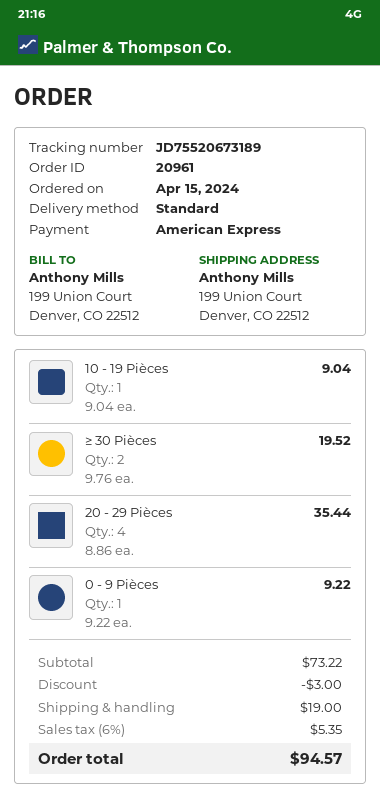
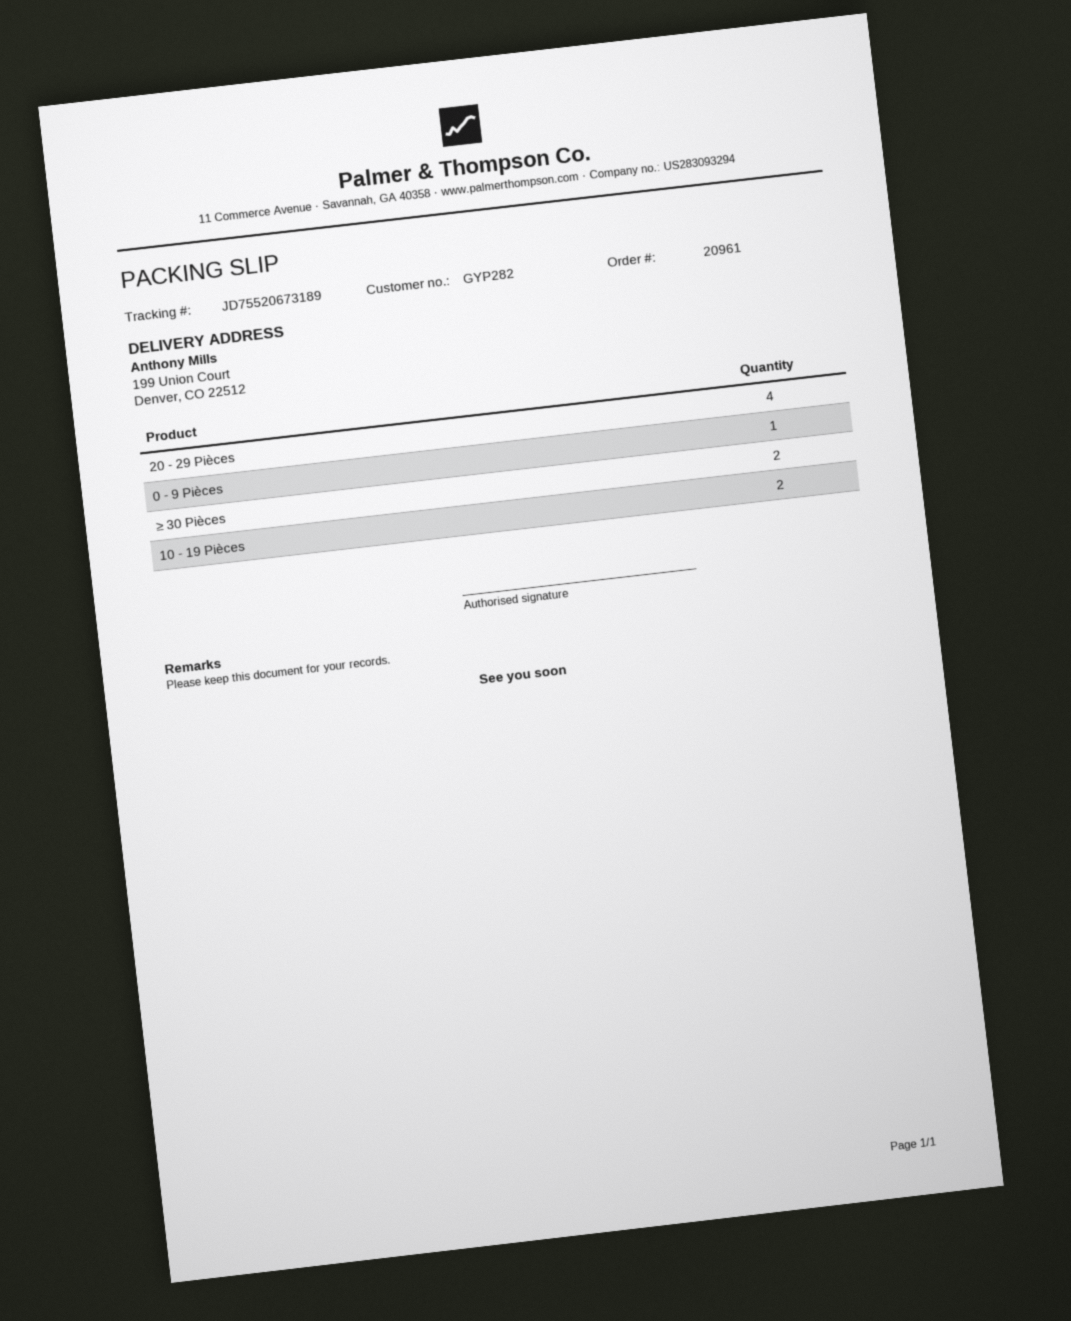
10 - 19 Pièces: 1 -> 2

